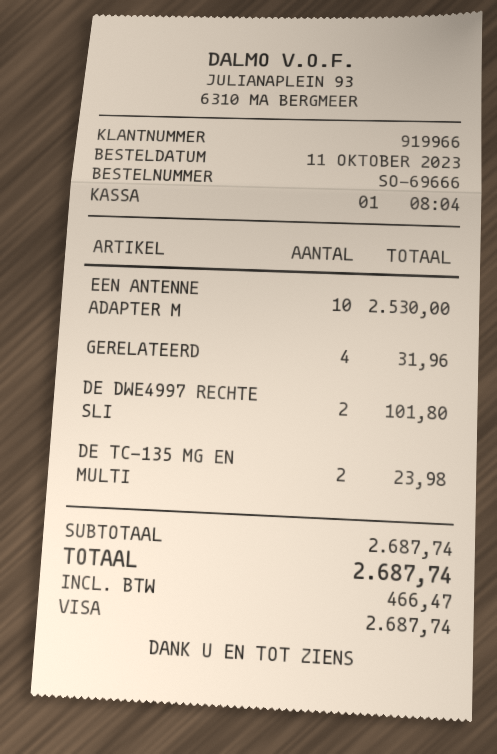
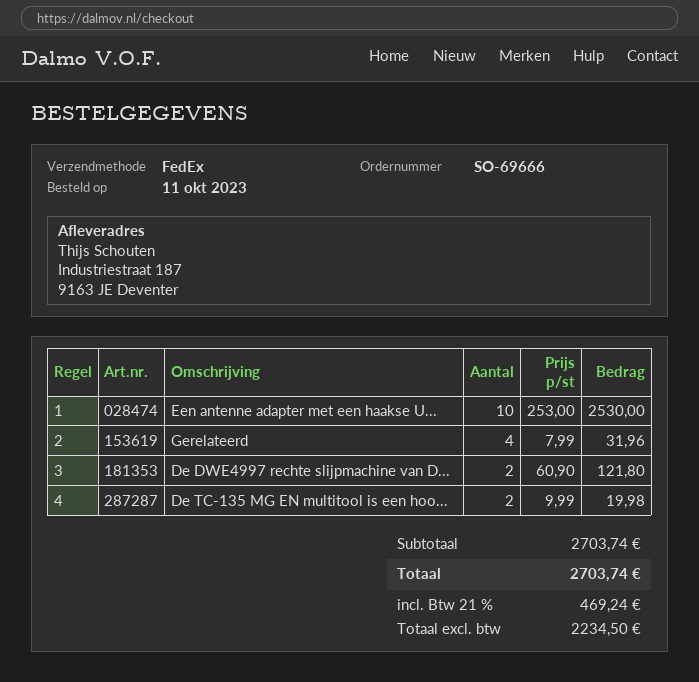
DE DWE4997 RECHTE SLI: 2 for 101.80 -> 2 for 121.80
DE TC-135 MG EN MULTI: 2 for 23.98 -> 2 for 19.98
subtotal: 2687.74 -> 2703.74
tax: 466.47 -> 469.24
total: 2687.74 -> 2703.74

